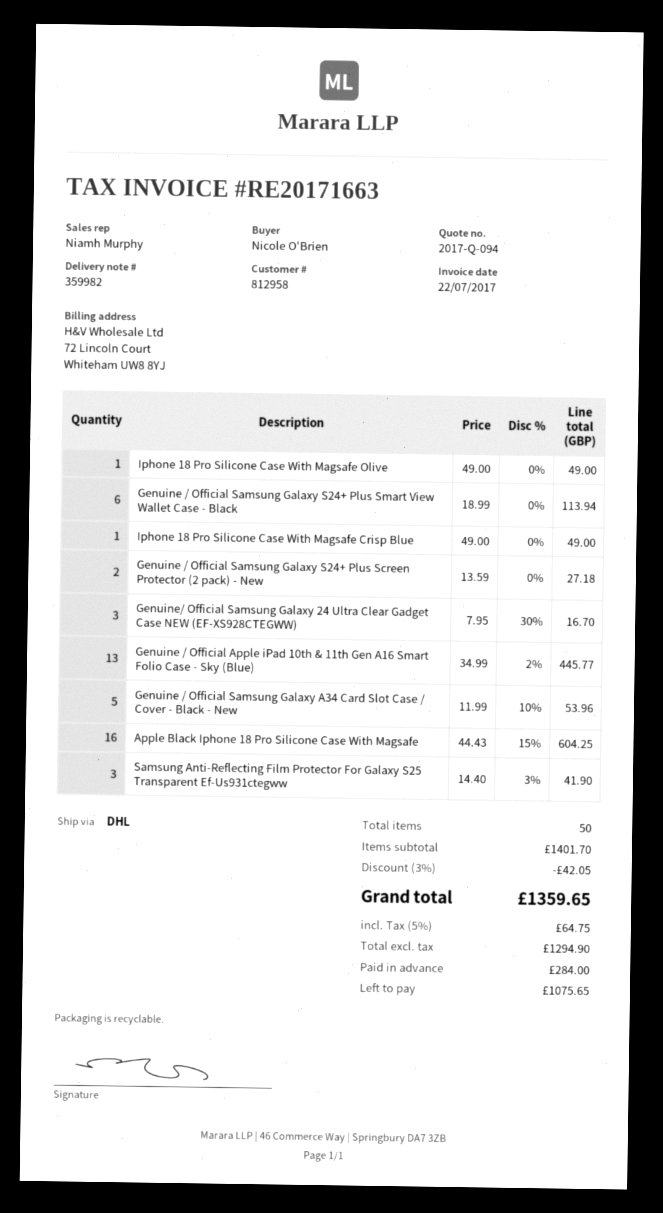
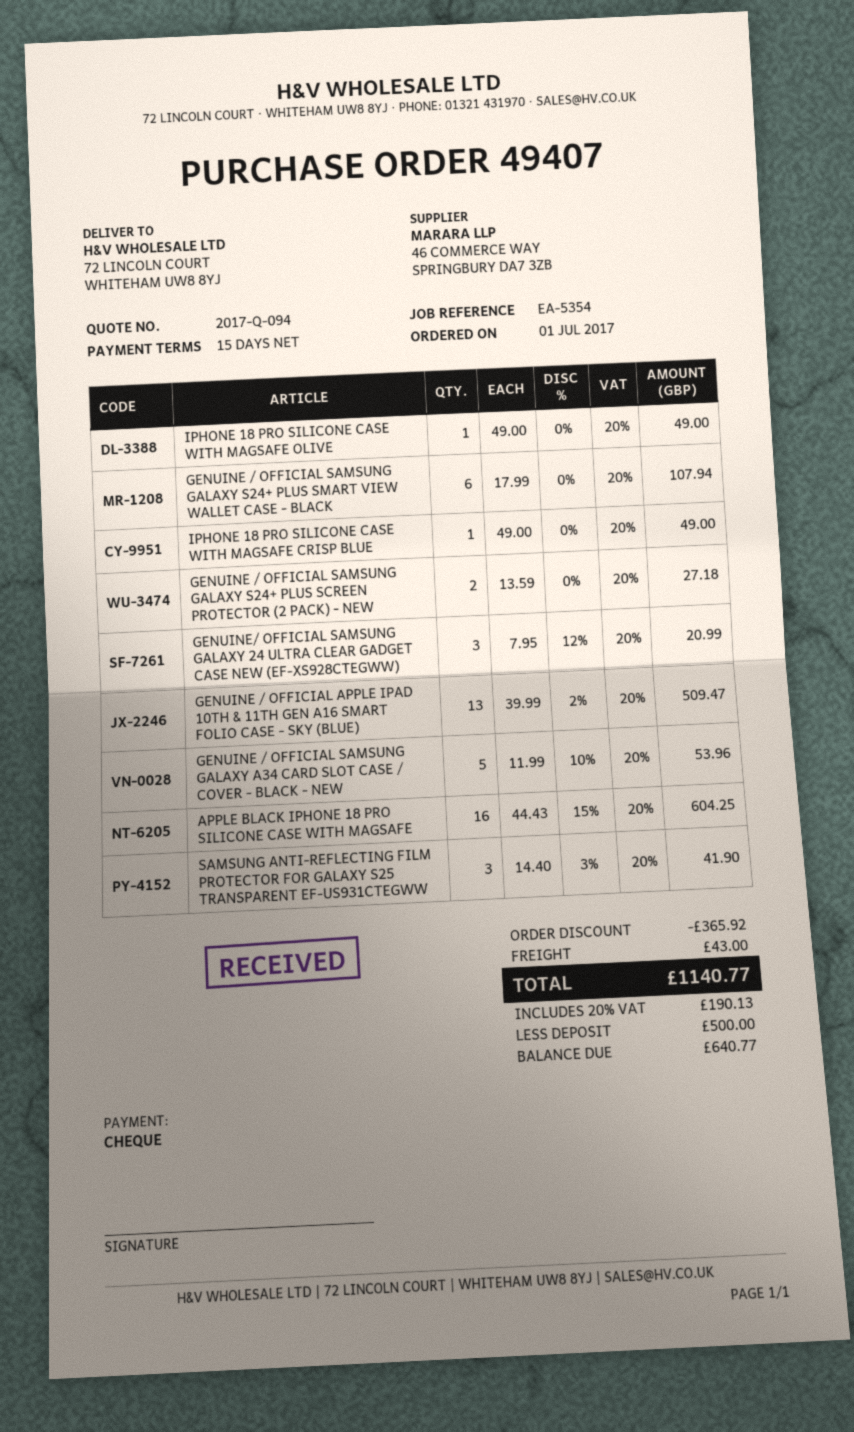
Genuine / Official Samsung Galaxy S24+ Plus Smart View Wallet Case - Black: 6 x 18.99 = 113.94 -> 6 x 17.99 = 107.94
Genuine/ Official Samsung Galaxy 24 Ultra Clear Gadget Case NEW (EF-XS928CTEGWW): 3 x 7.95 - 30% = 16.70 -> 3 x 7.95 - 12% = 20.99
Genuine / Official Apple iPad 10th & 11th Gen A16 Smart Folio Case - Sky (Blue): 13 x 34.99 - 2% = 445.77 -> 13 x 39.99 - 2% = 509.47
discount: 42.05 -> 365.92
shipping: none -> 43.00
tax: 5% = 64.75 -> 20% = 190.13
total: 1359.65 -> 1140.77
deposit: 284.00 -> 500.00
balance: 1075.65 -> 640.77

